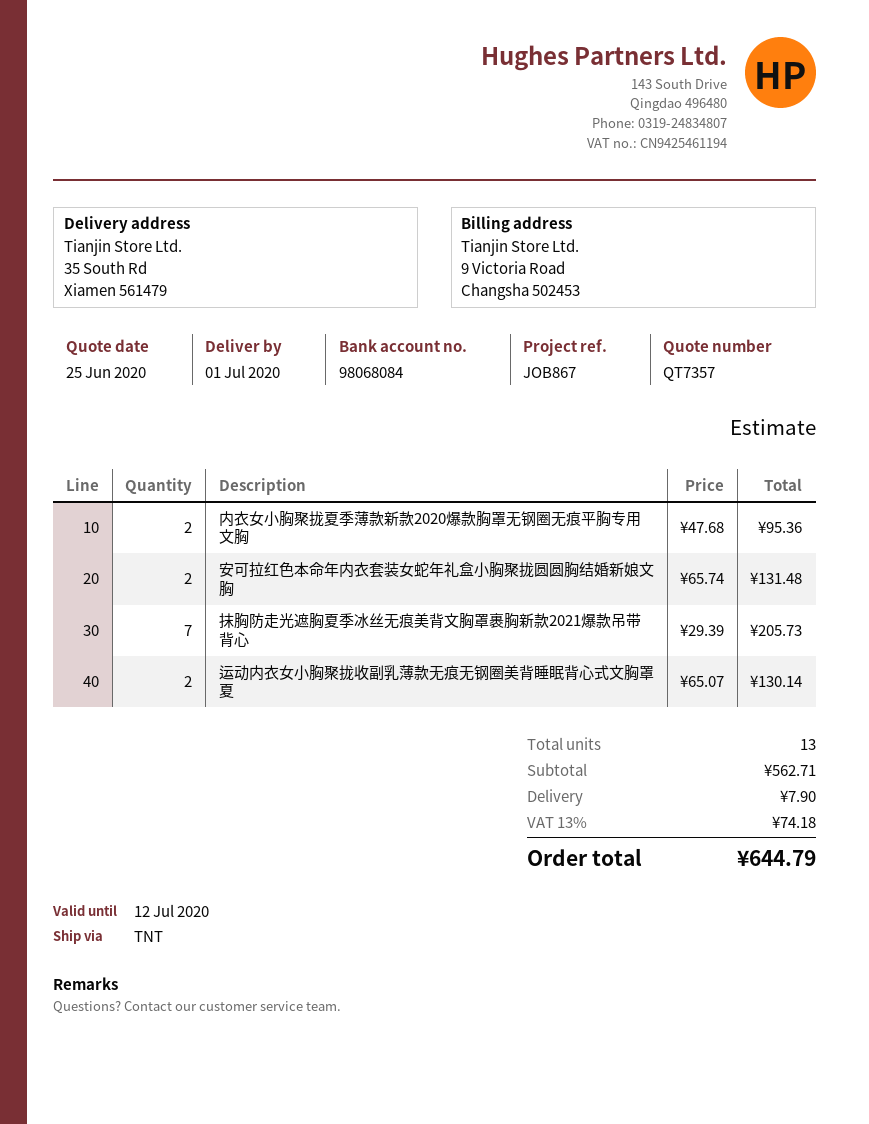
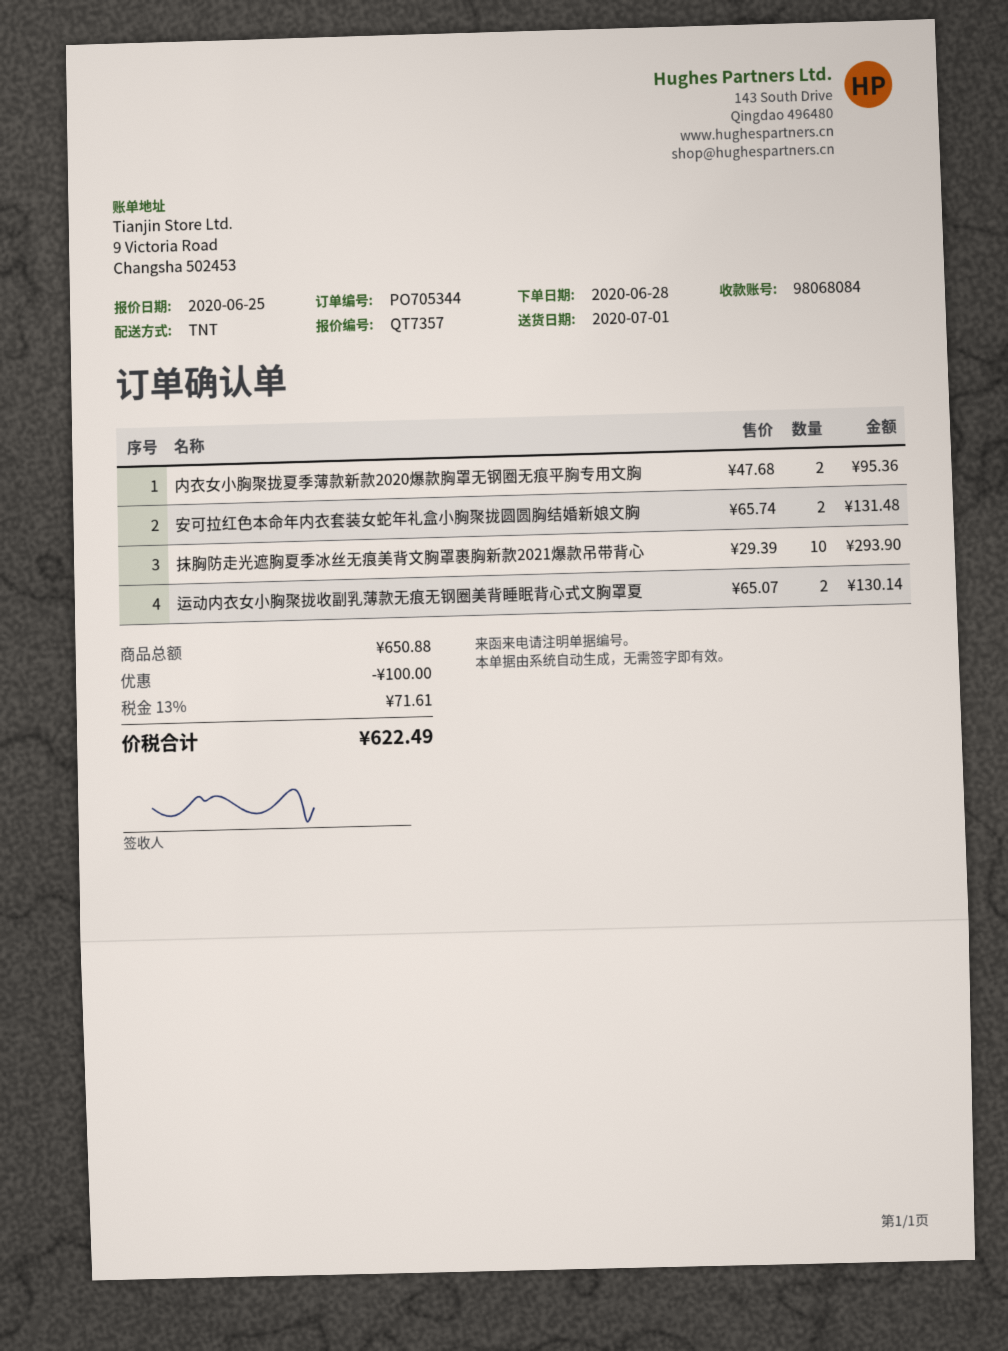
抹胸防走光遮胸夏季冰丝无痕美背文胸罩裹胸新款2021爆款吊带背心: 7 x 29.39 = 205.73 -> 10 x 29.39 = 293.90
subtotal: 562.71 -> 650.88
discount: none -> 100.00
shipping: 7.90 -> none
tax: 13% = 74.18 -> 13% = 71.61
total: 644.79 -> 622.49

